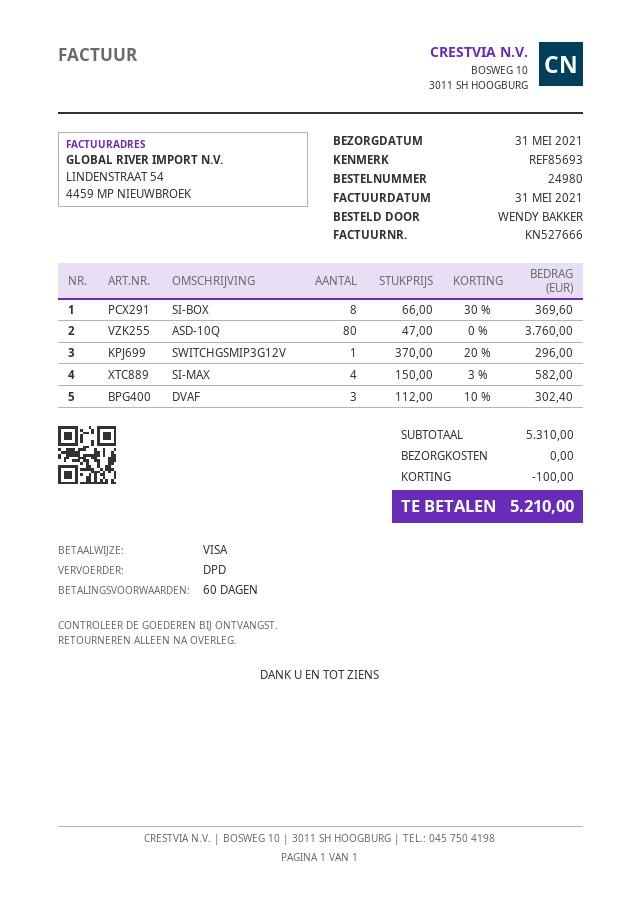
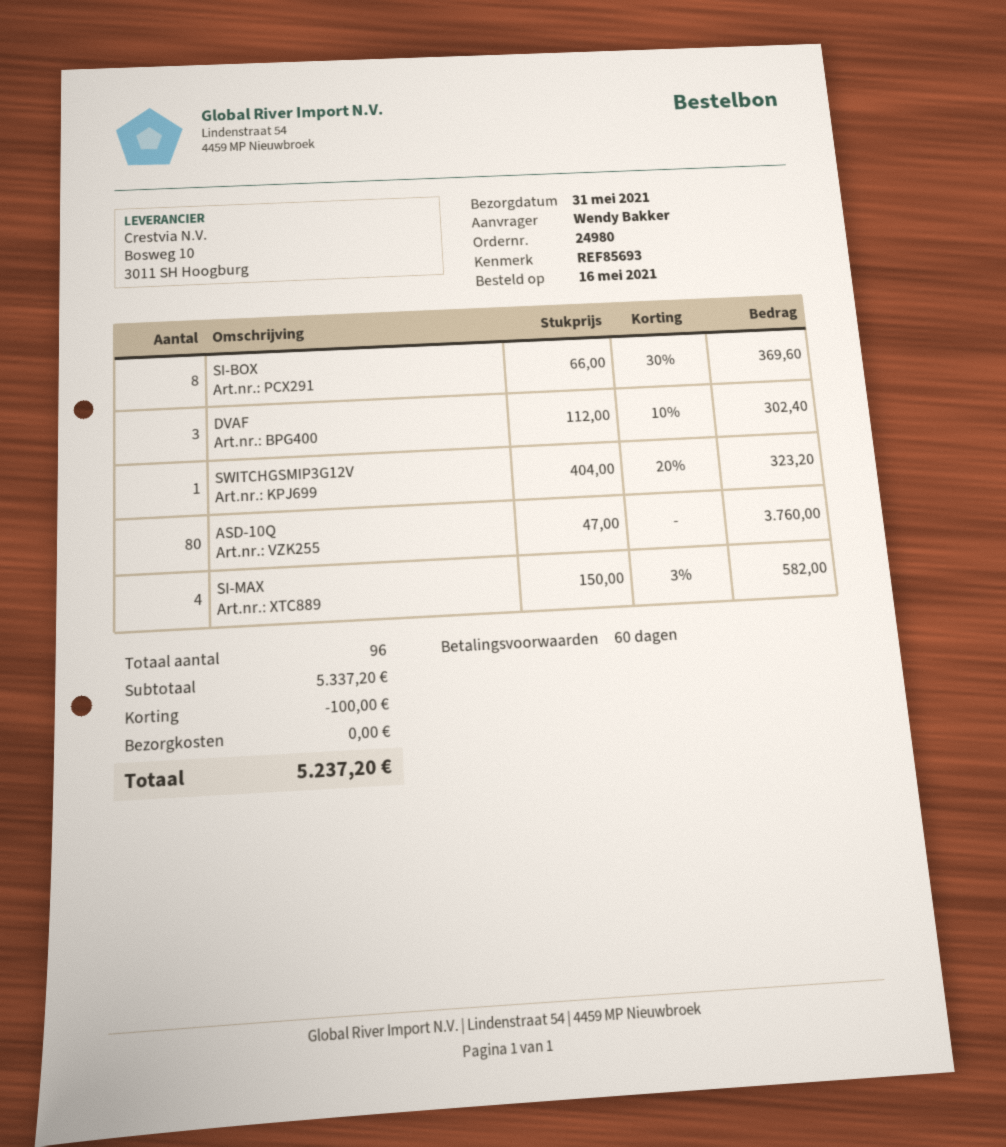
SWITCHGSMIP3G12V: 1 x 370.00 - 20% = 296.00 -> 1 x 404.00 - 20% = 323.20
subtotal: 5310.00 -> 5337.20
total: 5210.00 -> 5237.20

